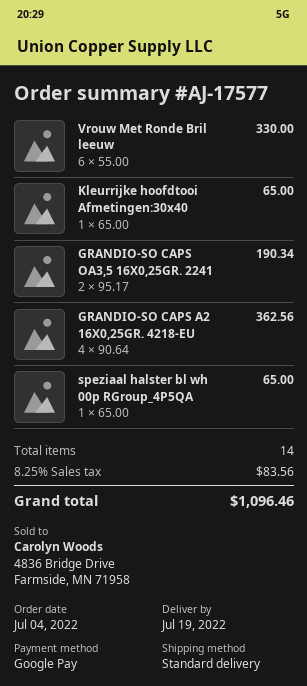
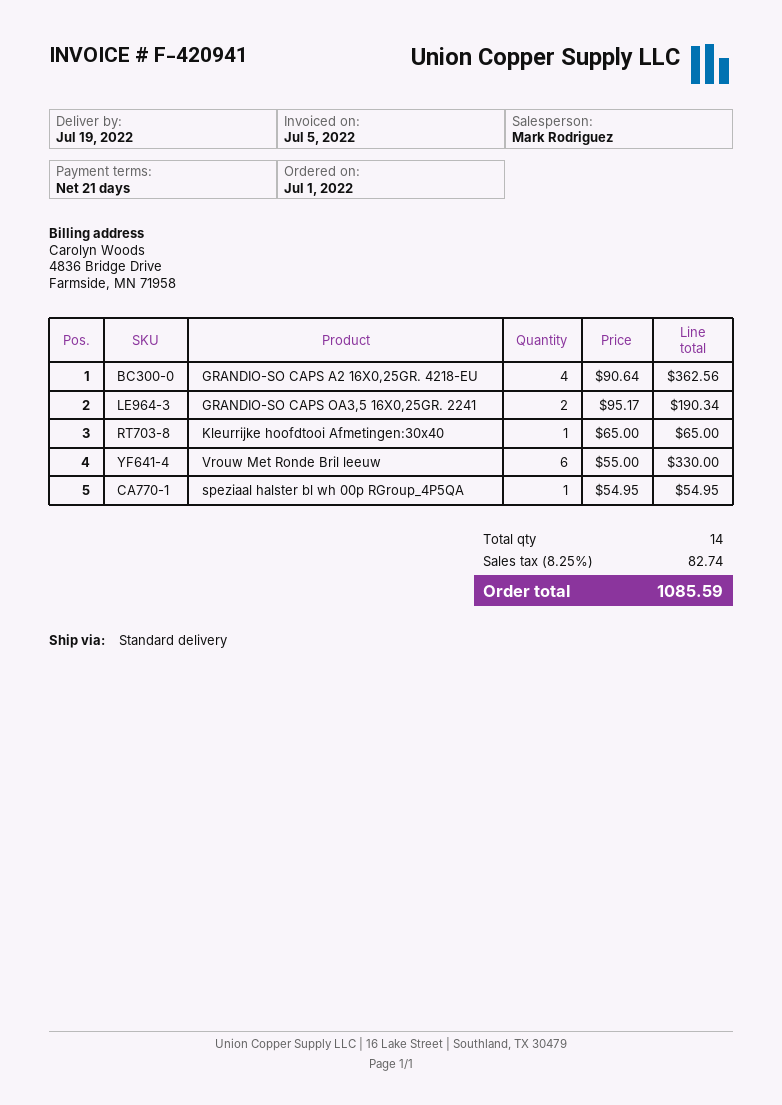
order date: 2022-07-04 -> 2022-07-01
speziaal halster bl wh 00p RGroup_4P5QA: 1 x 65.00 = 65.00 -> 1 x 54.95 = 54.95
tax: 8.25% = 83.56 -> 8.25% = 82.74
total: 1096.46 -> 1085.59

